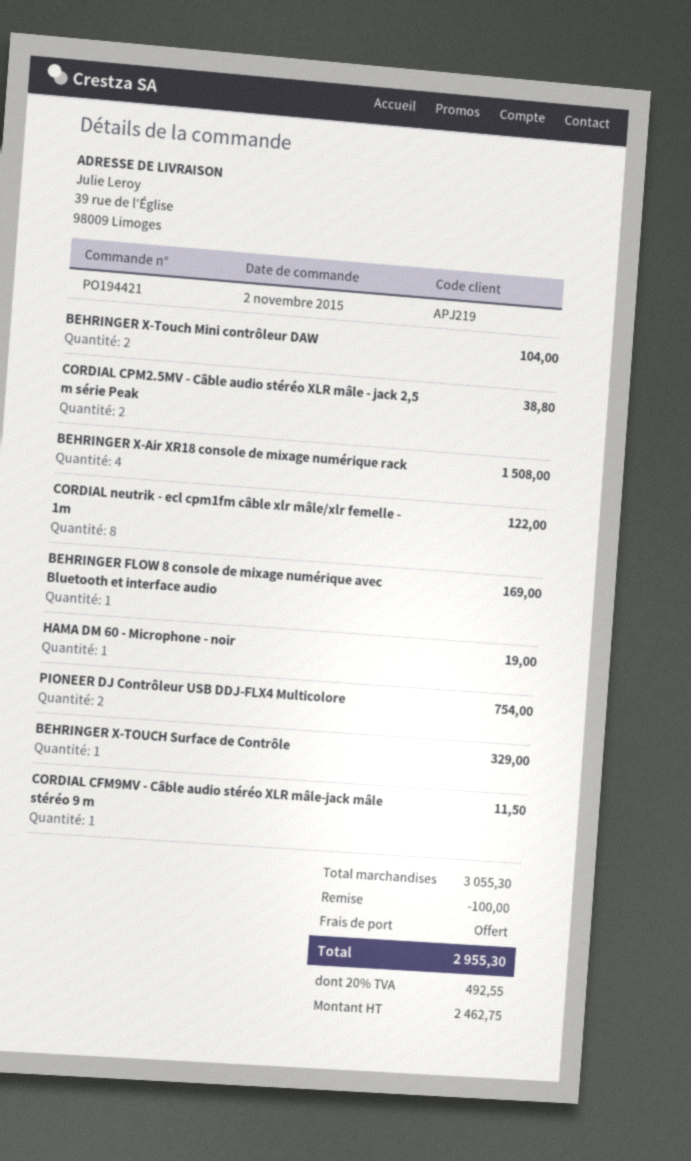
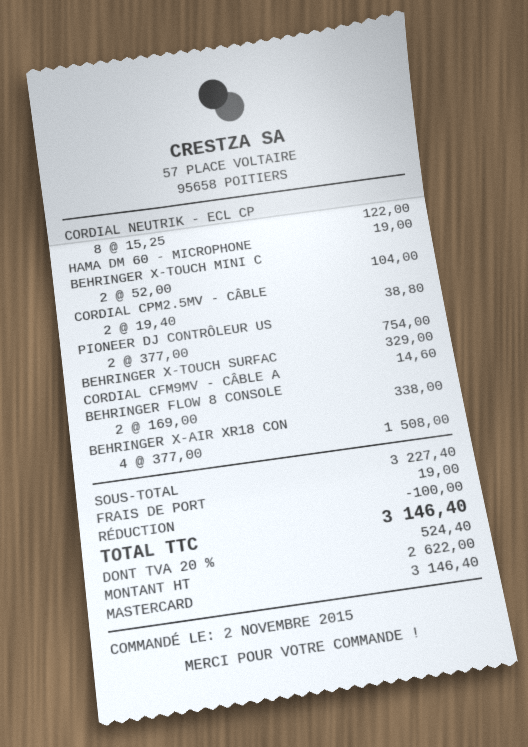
BEHRINGER FLOW 8 console de mixage numérique avec Bluetooth et interface audio: 1 for 169.00 -> 2 for 338.00
CORDIAL CFM9MV - Câble audio stéréo XLR mâle-jack mâle stéréo 9 m: 1 for 11.50 -> 1 for 14.60
subtotal: 3055.30 -> 3227.40
shipping: 0.00 -> 19.00
net: 2462.75 -> 2622.00
tax: 20% = 492.55 -> 20% = 524.40
total: 2955.30 -> 3146.40

